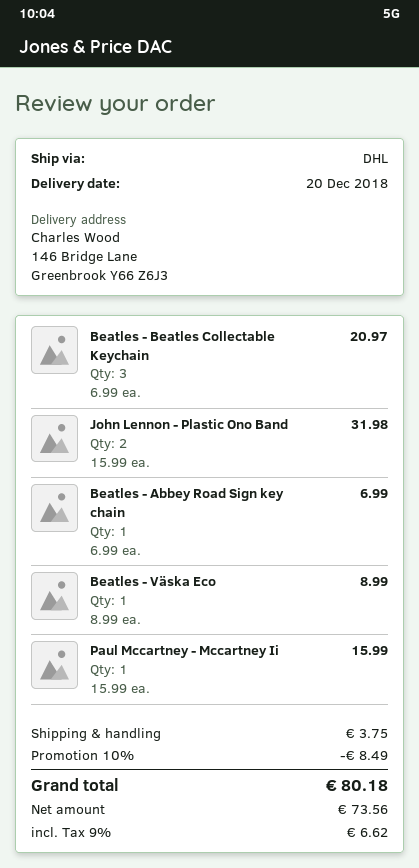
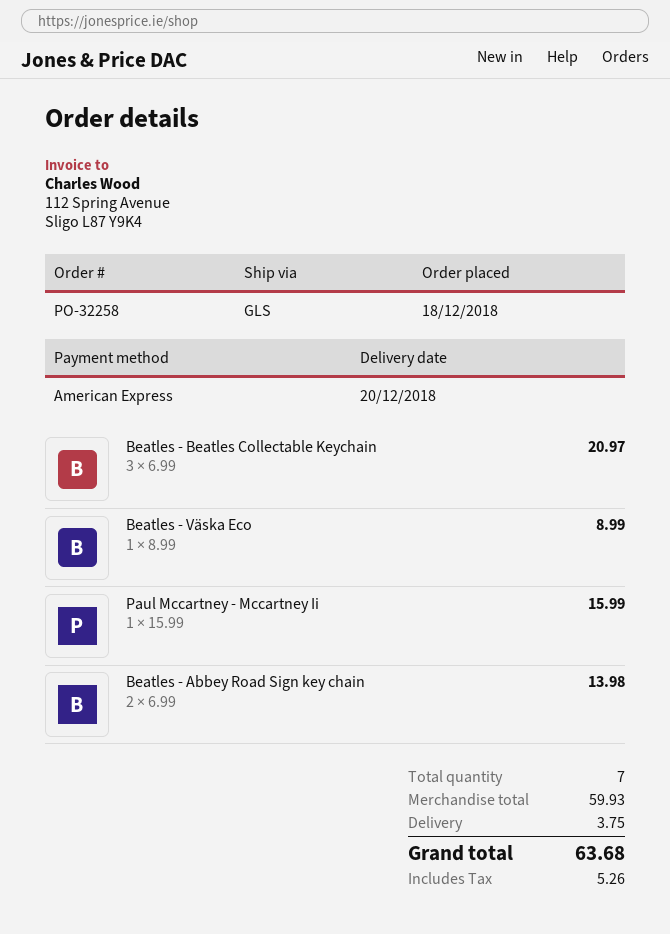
shipping method: DHL -> GLS
John Lennon - Plastic Ono Band: 2 x 15.99 = 31.98 -> none
Beatles - Abbey Road Sign key chain: 1 x 6.99 = 6.99 -> 2 x 6.99 = 13.98
discount: 10% = 8.49 -> none
tax: 6.62 -> 5.26
total: 80.18 -> 63.68

